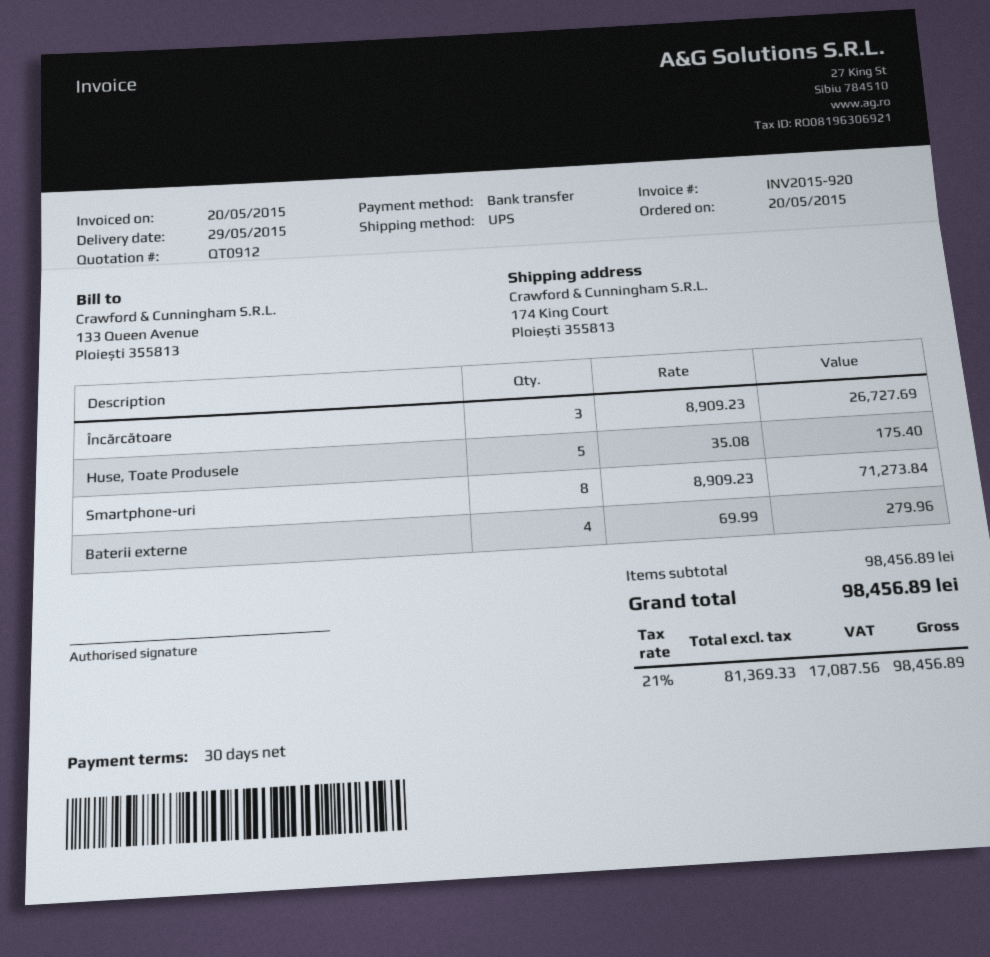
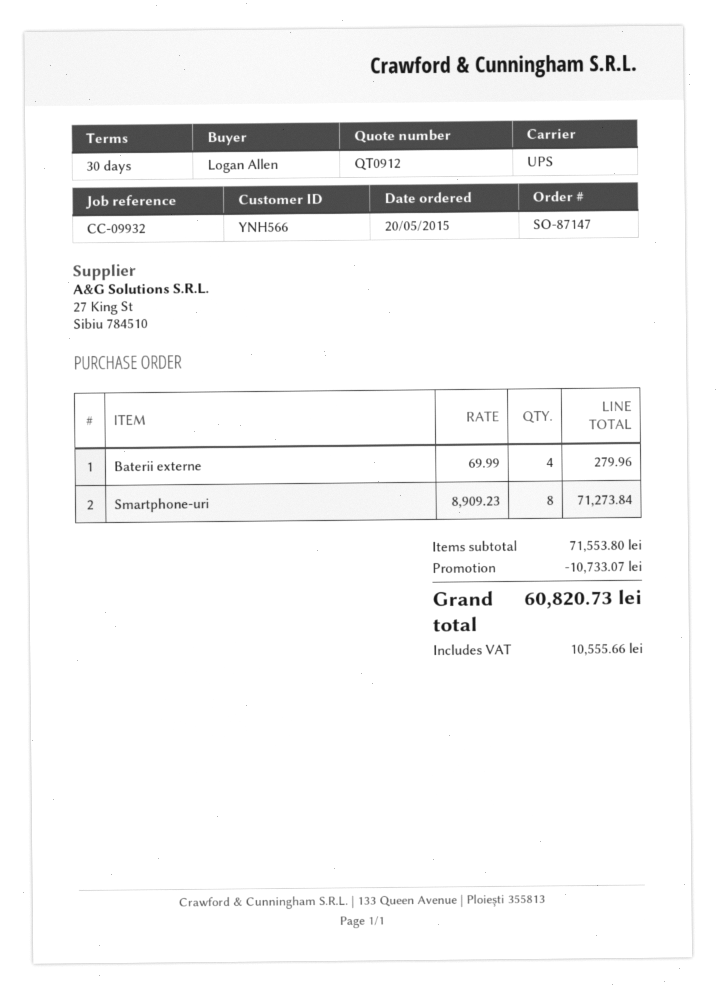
Încărcătoare: 3 x 8909.23 = 26727.69 -> none
Huse, Toate Produsele: 5 x 35.08 = 175.40 -> none
subtotal: 98456.89 -> 71553.80
discount: none -> 10733.07
tax: 17087.56 -> 10555.66
total: 98456.89 -> 60820.73

